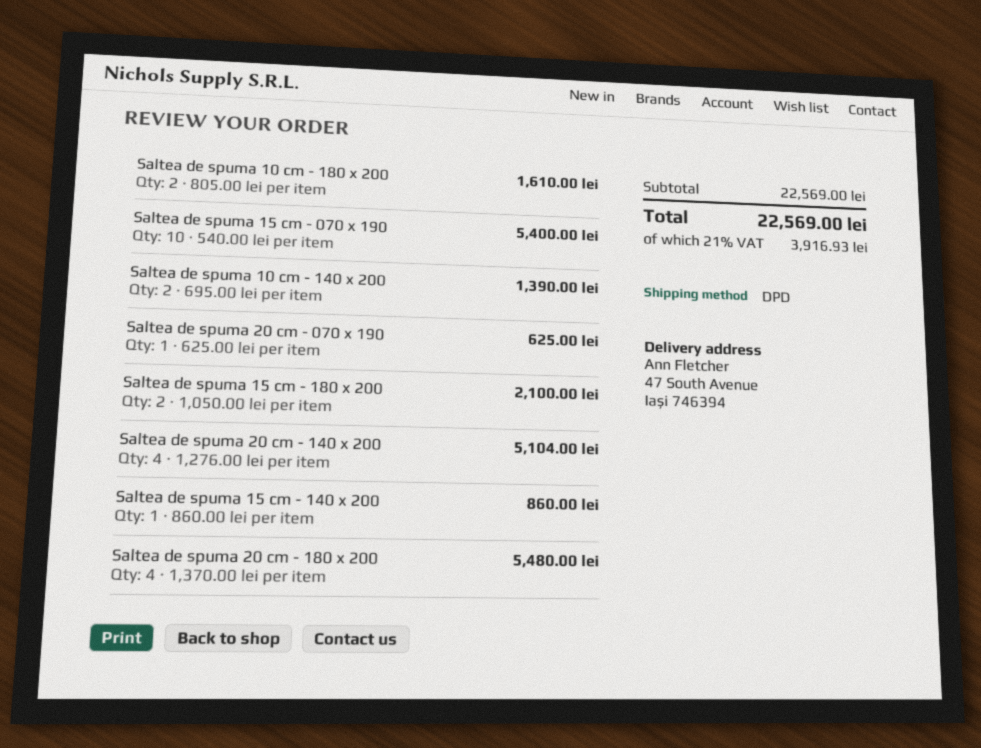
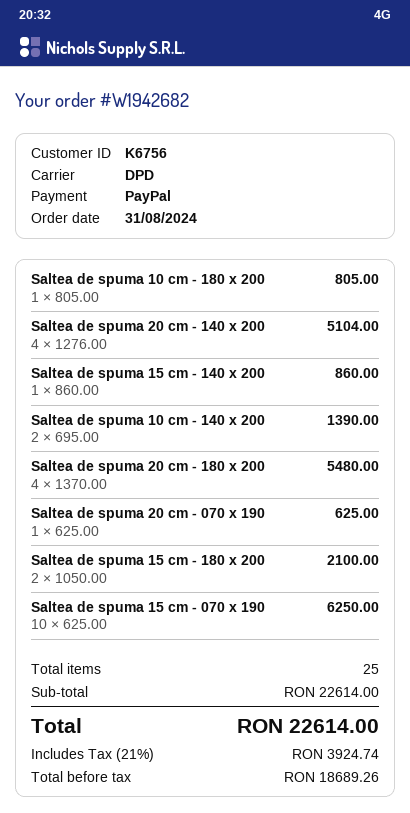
Saltea de spuma 10 cm - 180 x 200: 2 x 805.00 = 1610.00 -> 1 x 805.00 = 805.00
Saltea de spuma 15 cm - 070 x 190: 10 x 540.00 = 5400.00 -> 10 x 625.00 = 6250.00
subtotal: 22569.00 -> 22614.00
tax: 21% = 3916.93 -> 21% = 3924.74
total: 22569.00 -> 22614.00

